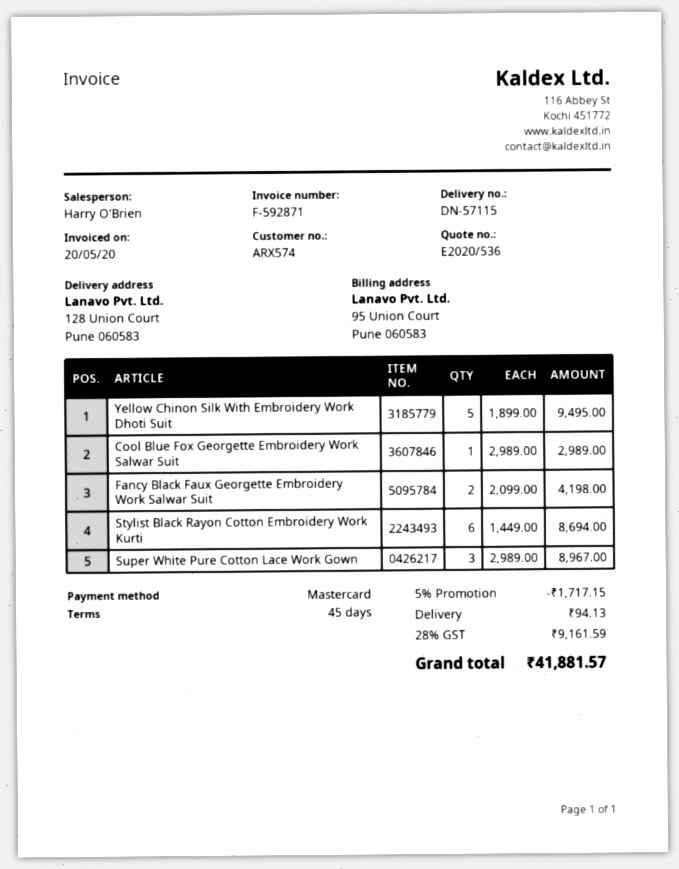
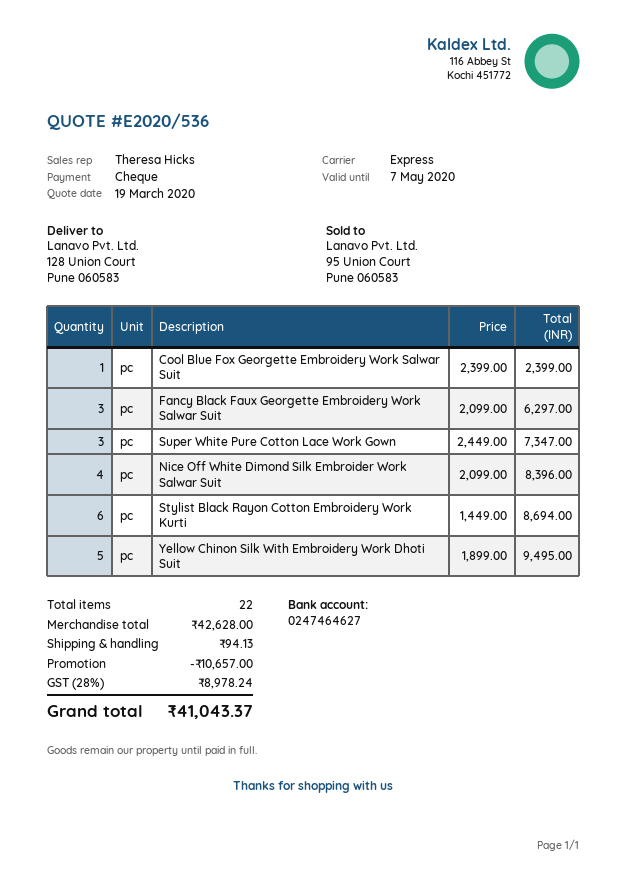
sales rep: Harry O'Brien -> Theresa Hicks
payment method: Mastercard -> cheque
Cool Blue Fox Georgette Embroidery Work Salwar Suit: 1 x 2989.00 = 2989.00 -> 1 x 2399.00 = 2399.00
Fancy Black Faux Georgette Embroidery Work Salwar Suit: 2 x 2099.00 = 4198.00 -> 3 x 2099.00 = 6297.00
Super White Pure Cotton Lace Work Gown: 3 x 2989.00 = 8967.00 -> 3 x 2449.00 = 7347.00
Nice Off White Dimond Silk Embroider Work Salwar Suit: none -> 4 x 2099.00 = 8396.00
discount: 1717.15 -> 10657.00
tax: 28% = 9161.59 -> 28% = 8978.24
total: 41881.57 -> 41043.37

